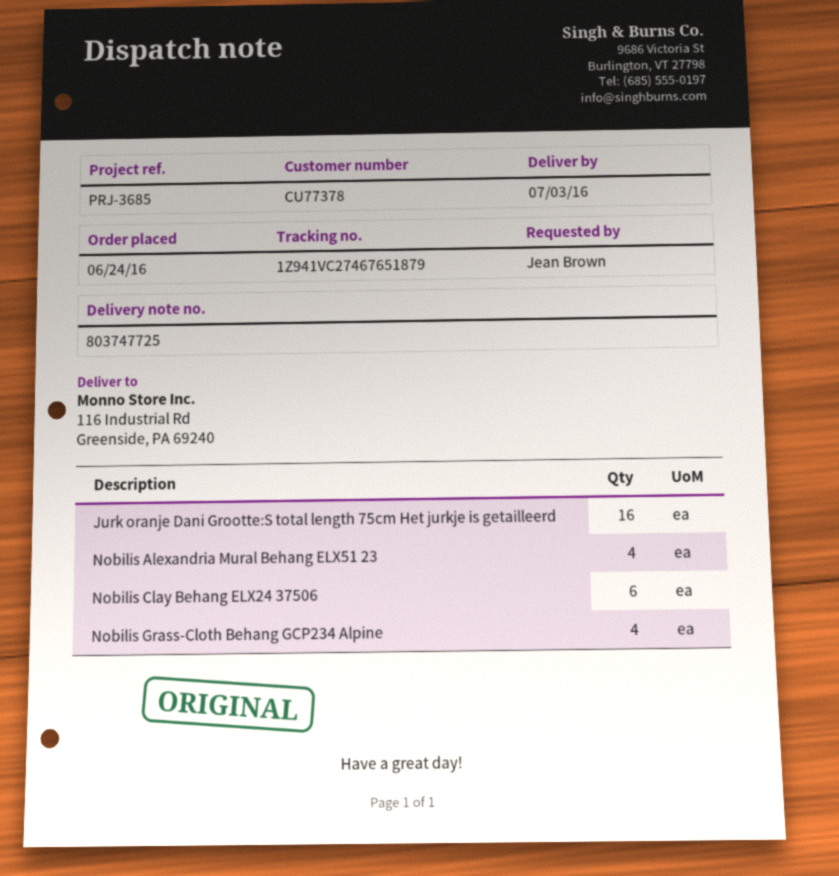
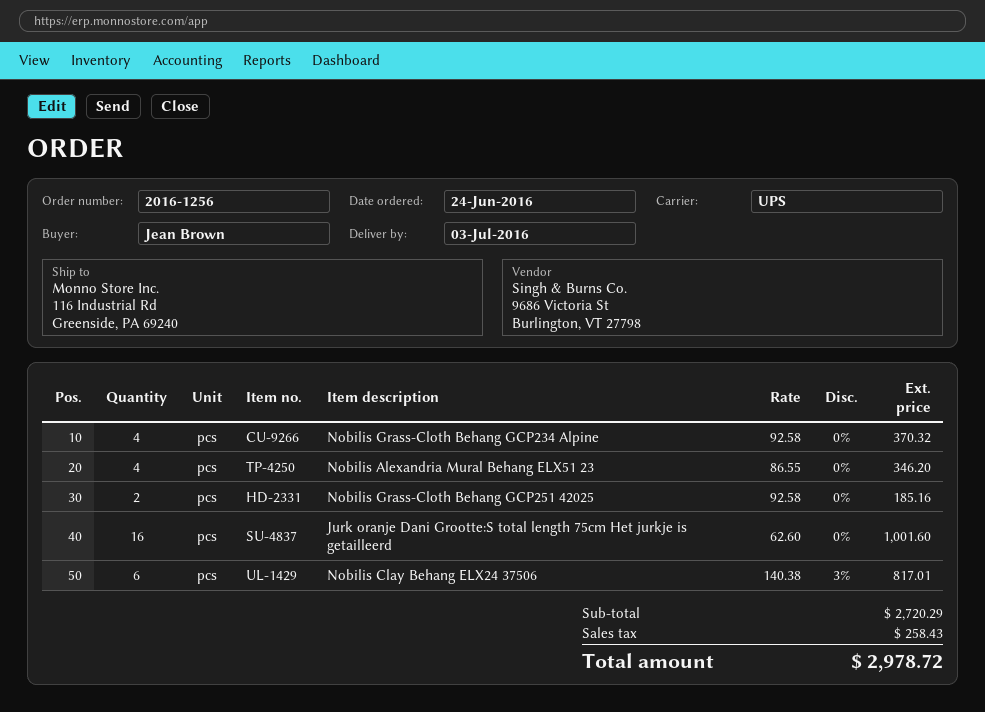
Nobilis Grass-Cloth Behang GCP251 42025: none -> 2

